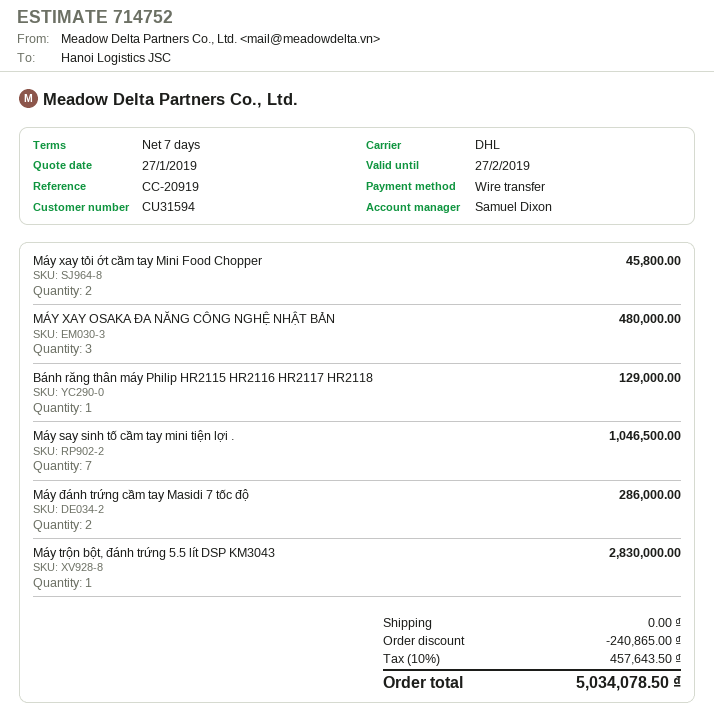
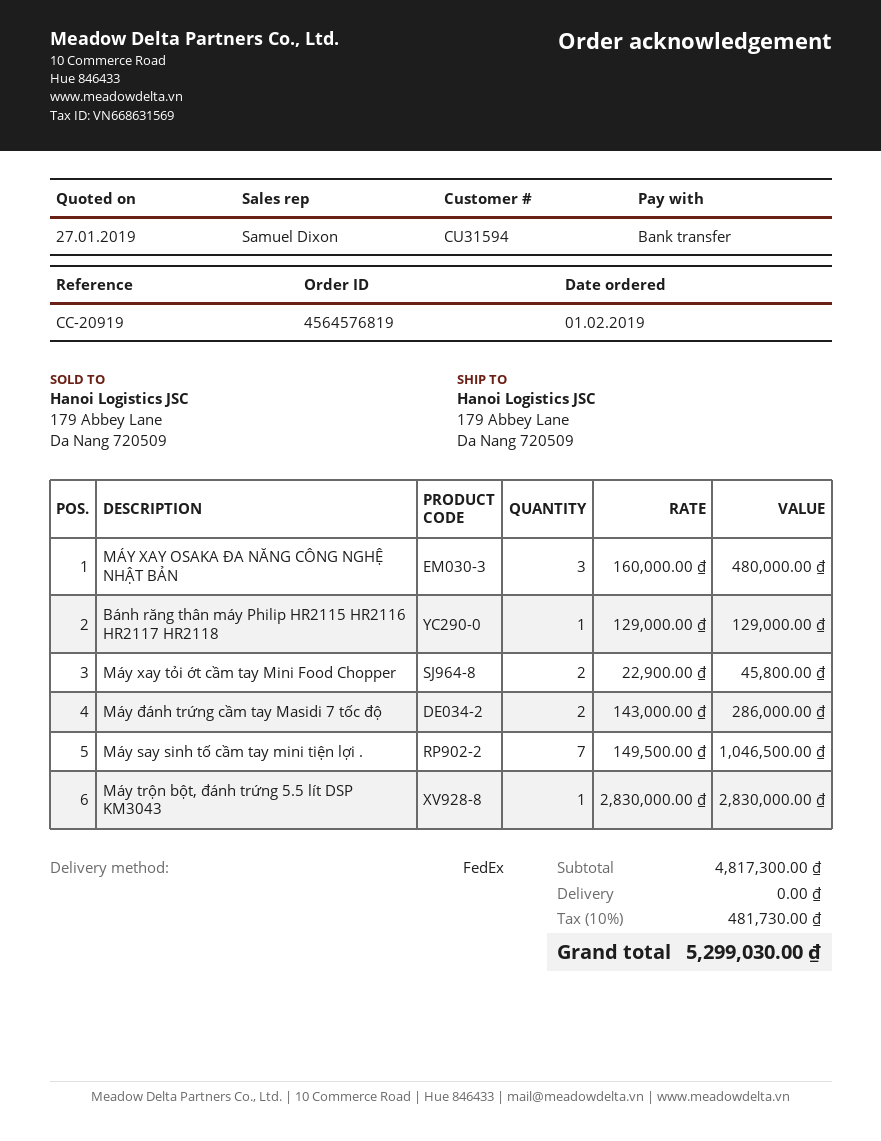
shipping method: DHL -> FedEx
discount: 240865.00 -> none
tax: 10% = 457643.50 -> 10% = 481730.00
total: 5034078.50 -> 5299030.00

